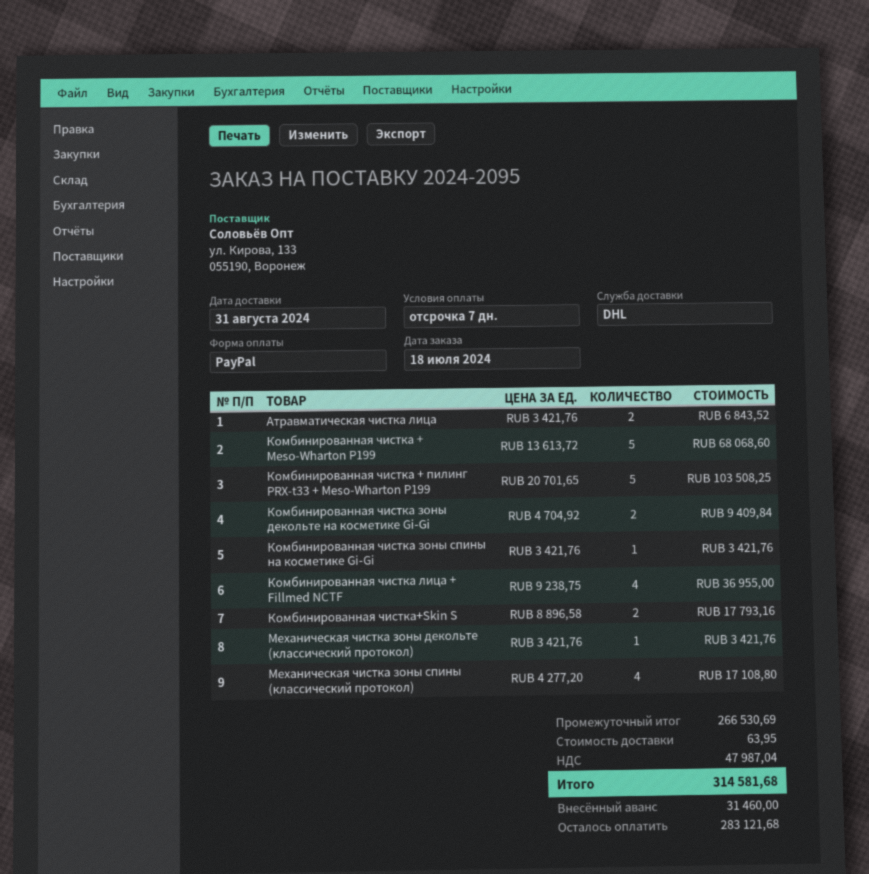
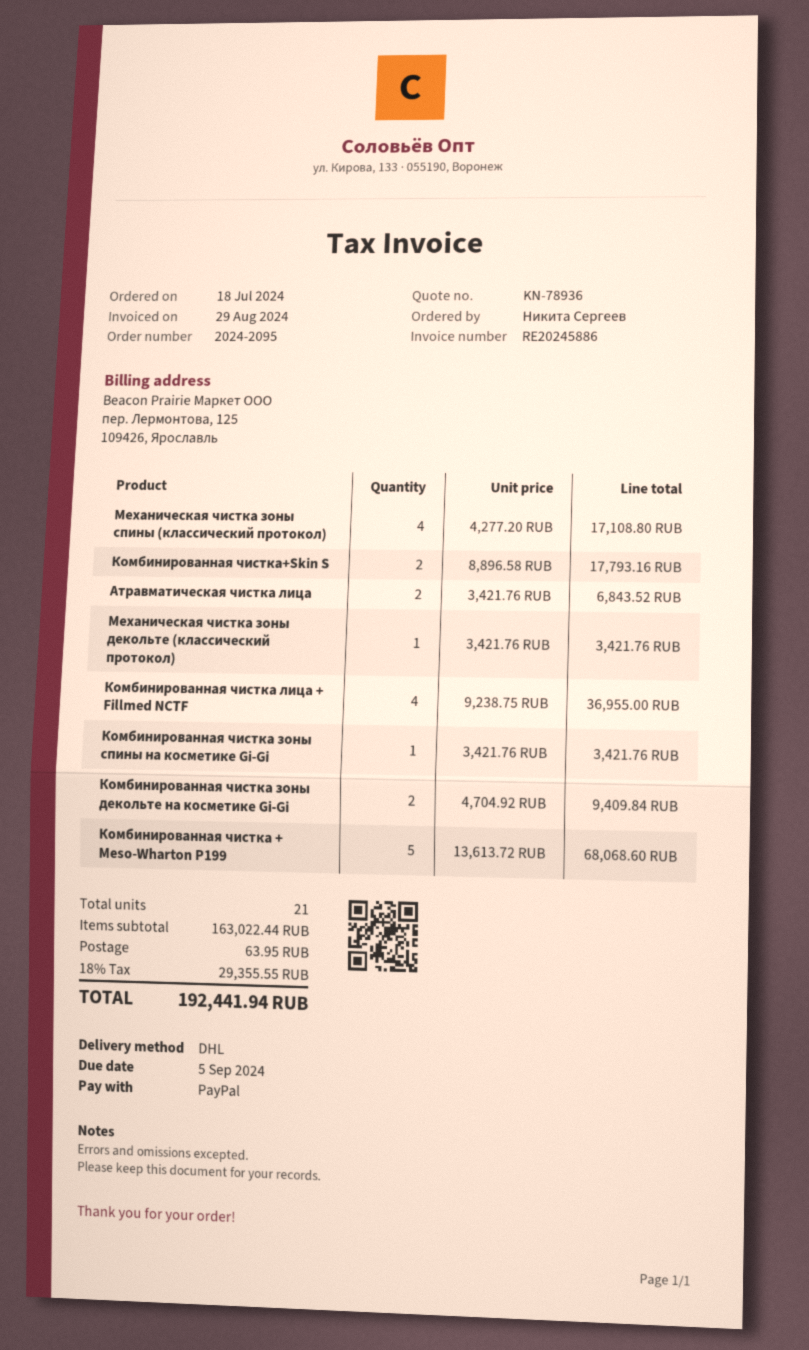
Комбинированная чистка + пилинг PRX-t33 + Meso-Wharton P199: 5 x 20701.65 = 103508.25 -> none
subtotal: 266530.69 -> 163022.44
tax: 47987.04 -> 29355.55
total: 314581.68 -> 192441.94

